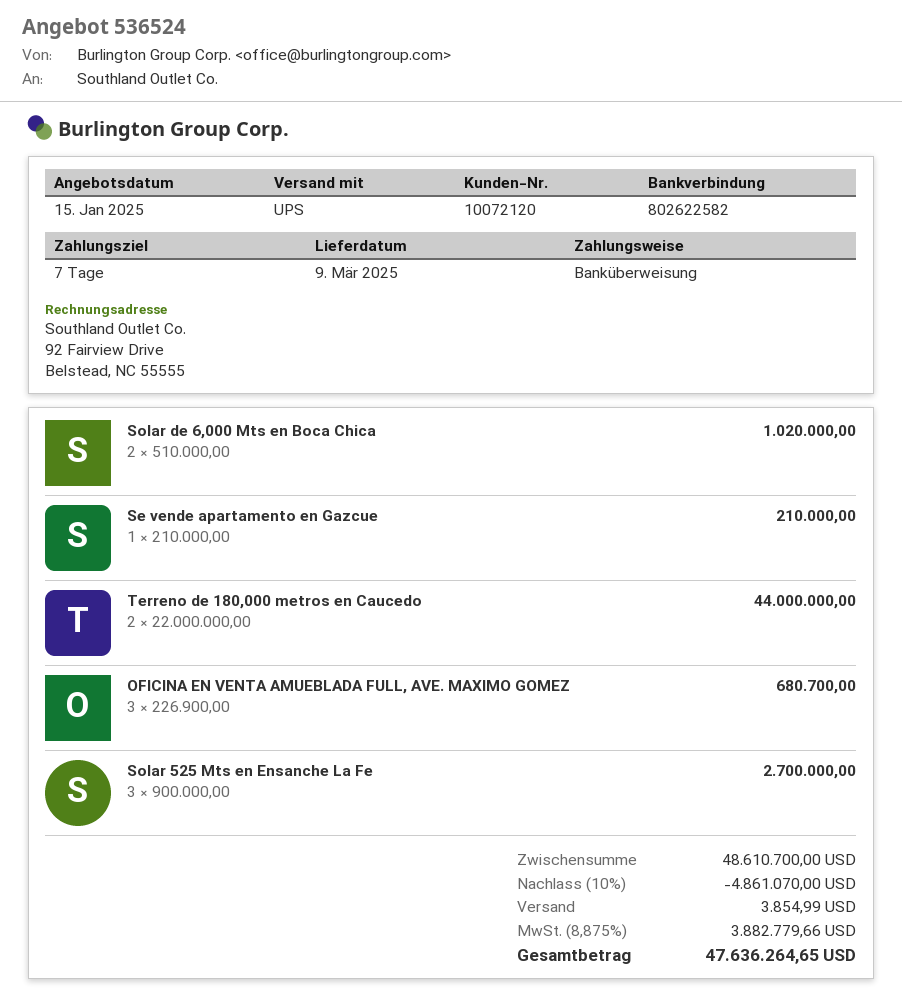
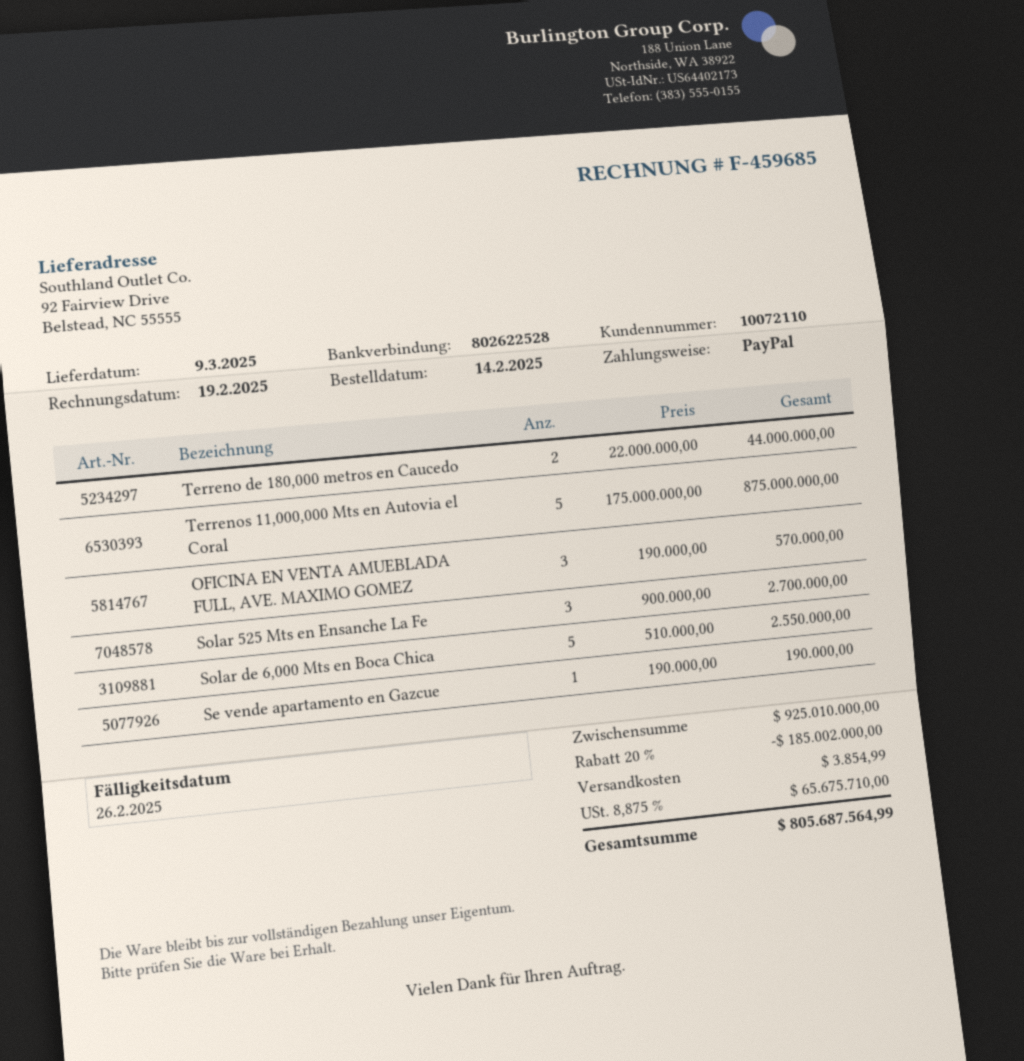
customer number: 10072120 -> 10072110
payment method: bank transfer -> PayPal
bank account: 802622582 -> 802622528
Solar de 6,000 Mts en Boca Chica: 2 x 510000.00 = 1020000.00 -> 5 x 510000.00 = 2550000.00
Se vende apartamento en Gazcue: 1 x 210000.00 = 210000.00 -> 1 x 190000.00 = 190000.00
OFICINA EN VENTA AMUEBLADA FULL, AVE. MAXIMO GOMEZ: 3 x 226900.00 = 680700.00 -> 3 x 190000.00 = 570000.00
Terrenos 11,000,000 Mts en Autovia el Coral: none -> 5 x 175000000.00 = 875000000.00
subtotal: 48610700.00 -> 925010000.00
discount: 10% = 4861070.00 -> 20% = 185002000.00
tax: 8.875% = 3882779.66 -> 8.875% = 65675710.00
total: 47636264.65 -> 805687564.99

